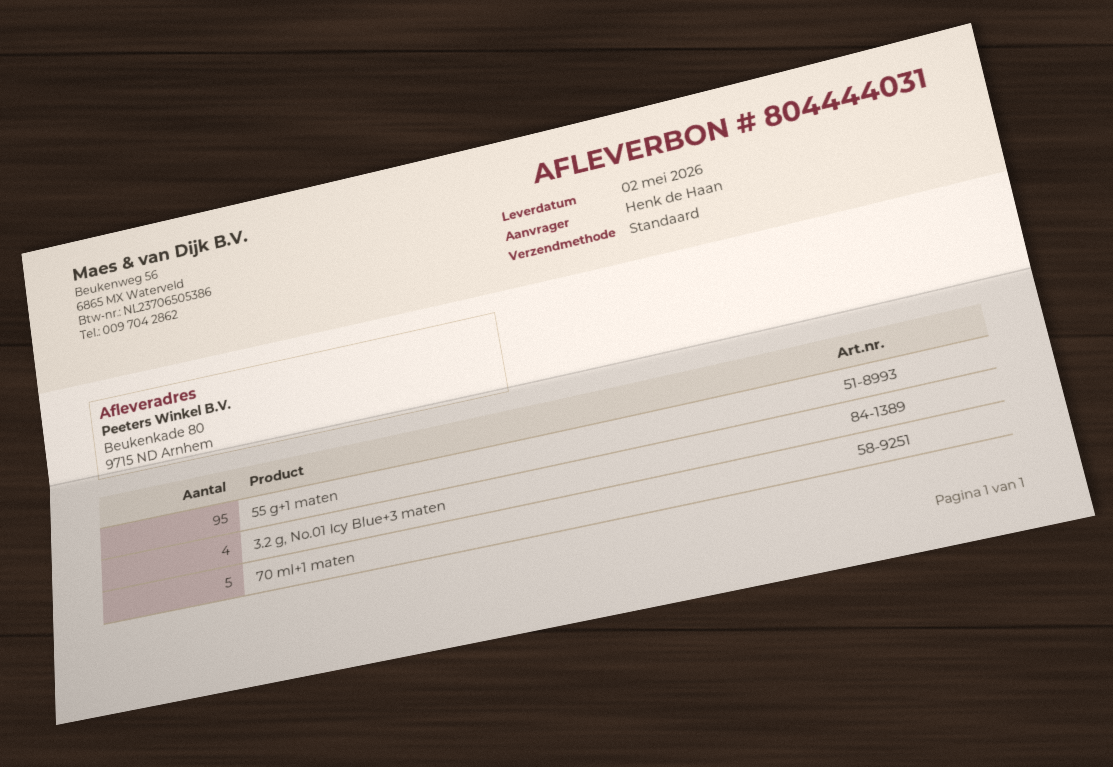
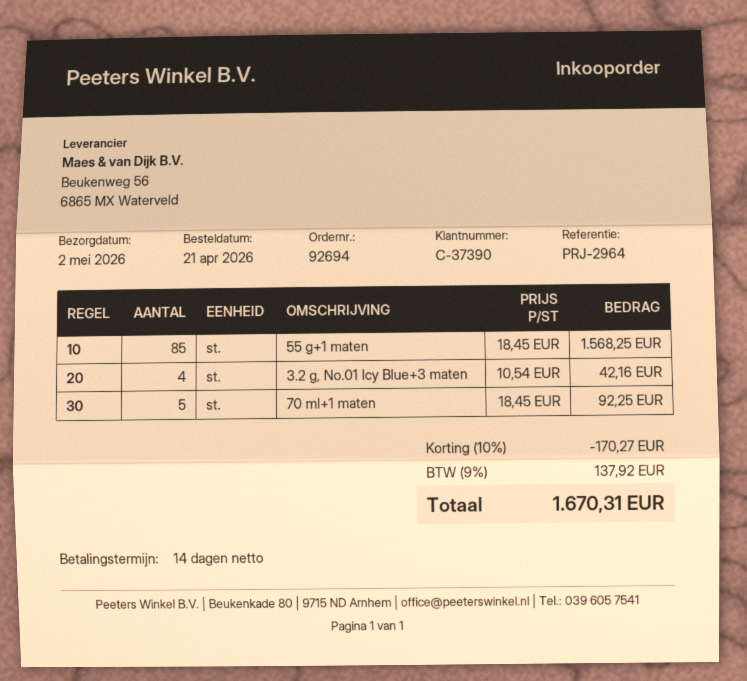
55 g+1 maten: 95 -> 85

